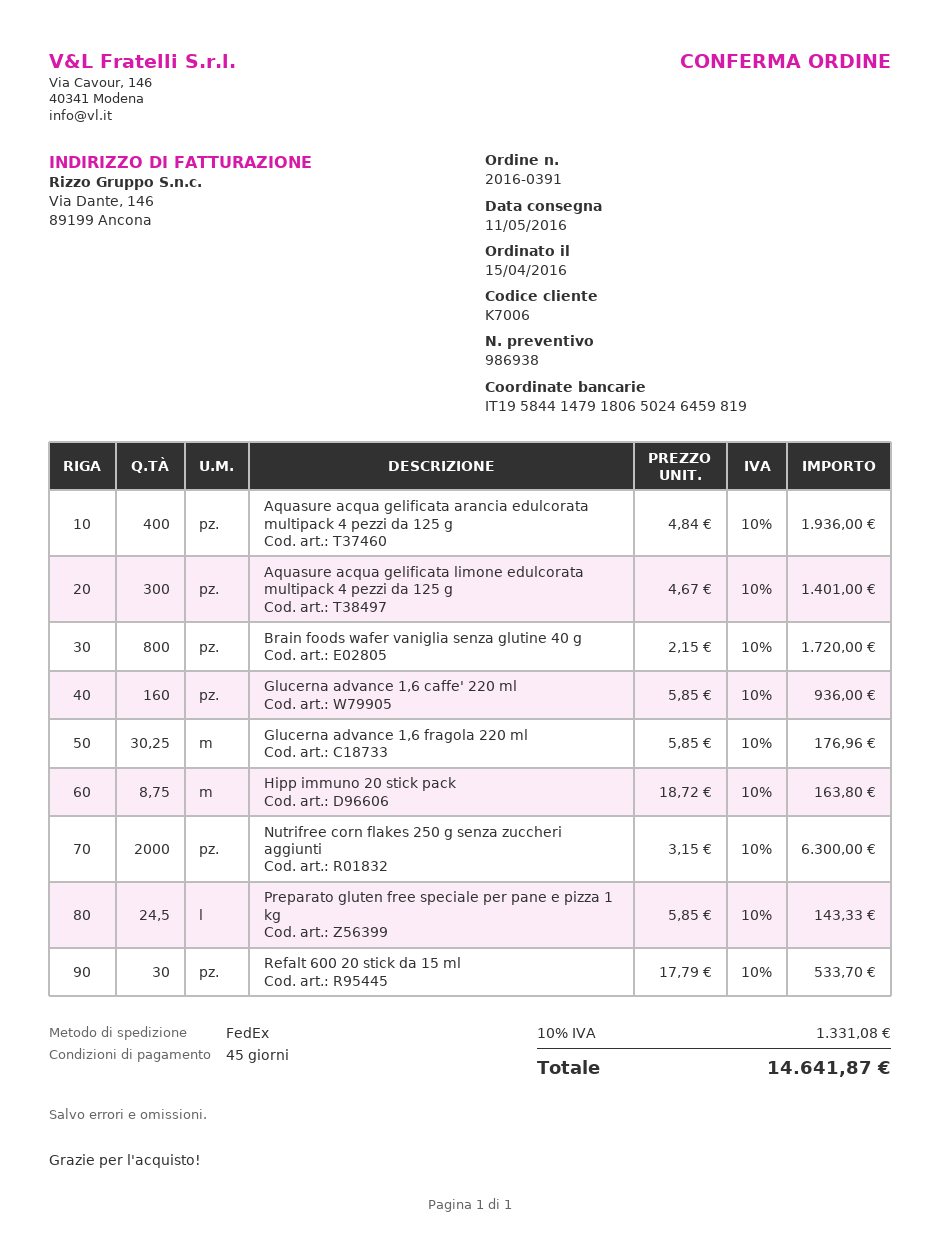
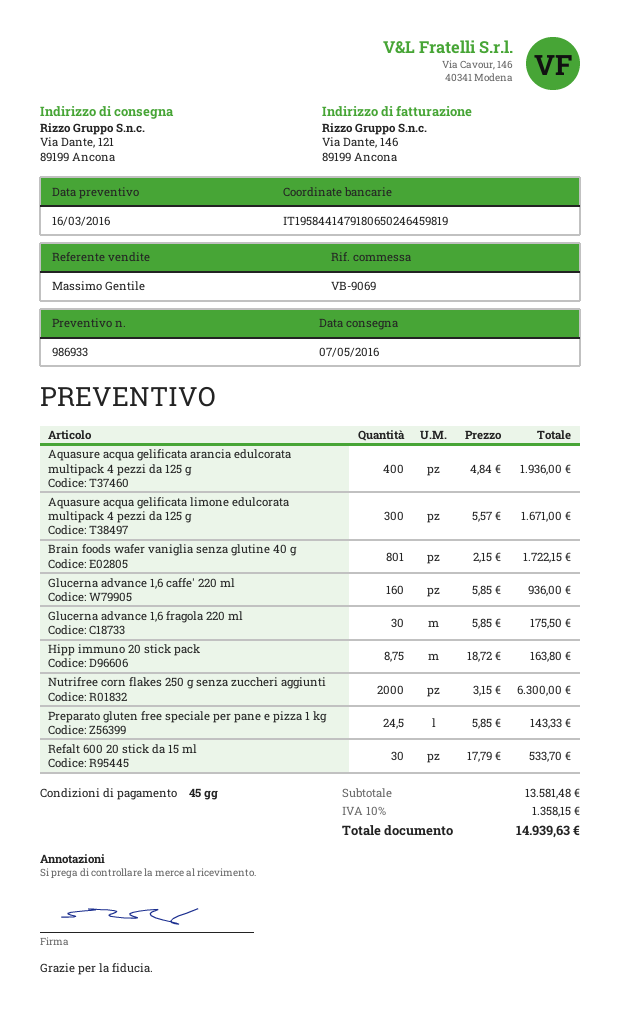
quote number: 986938 -> 986933
delivery date: 2016-05-11 -> 2016-05-07
Aquasure acqua gelificata limone edulcorata multipack 4 pezzi da 125 g: 300 x 4.67 = 1401.00 -> 300 x 5.57 = 1671.00
Brain foods wafer vaniglia senza glutine 40 g: 800 x 2.15 = 1720.00 -> 801 x 2.15 = 1722.15
Glucerna advance 1,6 fragola 220 ml: 30.25 x 5.85 = 176.96 -> 30 x 5.85 = 175.50
tax: 10% = 1331.08 -> 10% = 1358.15
total: 14641.87 -> 14939.63

